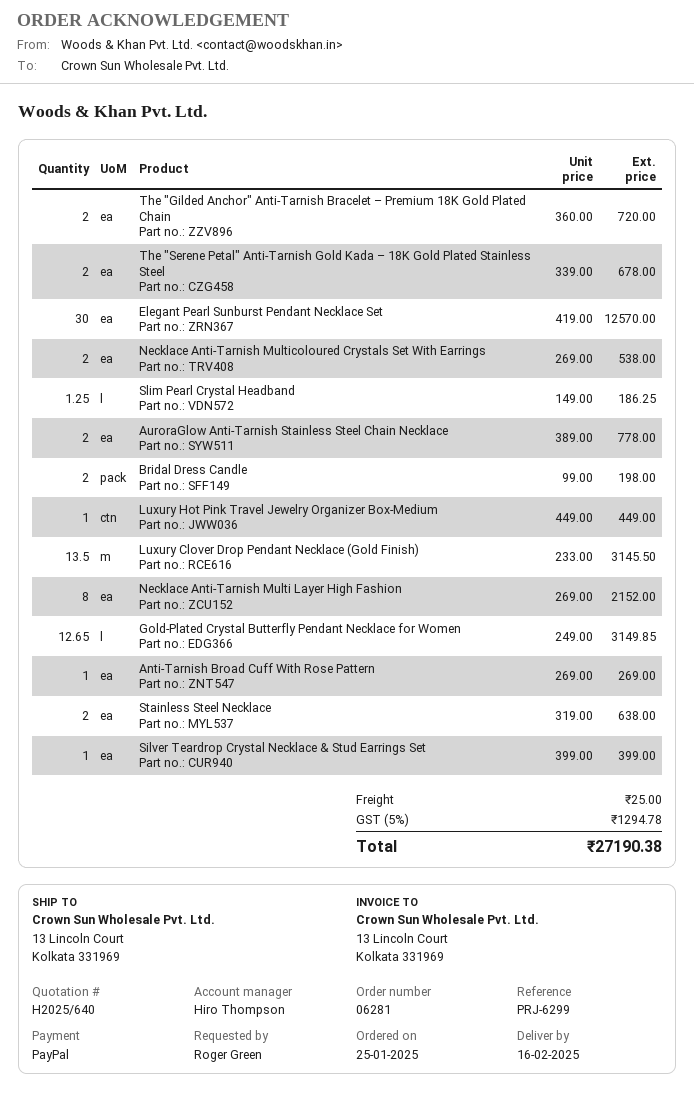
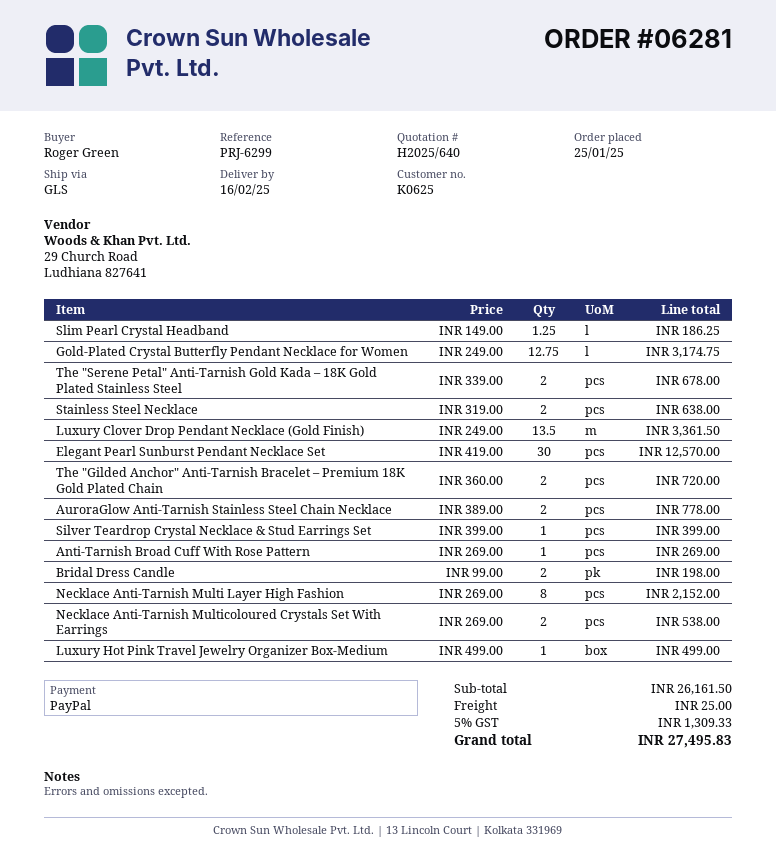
Luxury Hot Pink Travel Jewelry Organizer Box-Medium: 1 x 449.00 = 449.00 -> 1 x 499.00 = 499.00
Luxury Clover Drop Pendant Necklace (Gold Finish): 13.5 x 233.00 = 3145.50 -> 13.5 x 249.00 = 3361.50
Gold-Plated Crystal Butterfly Pendant Necklace for Women: 12.65 x 249.00 = 3149.85 -> 12.75 x 249.00 = 3174.75
tax: 5% = 1294.78 -> 5% = 1309.33
total: 27190.38 -> 27495.83

